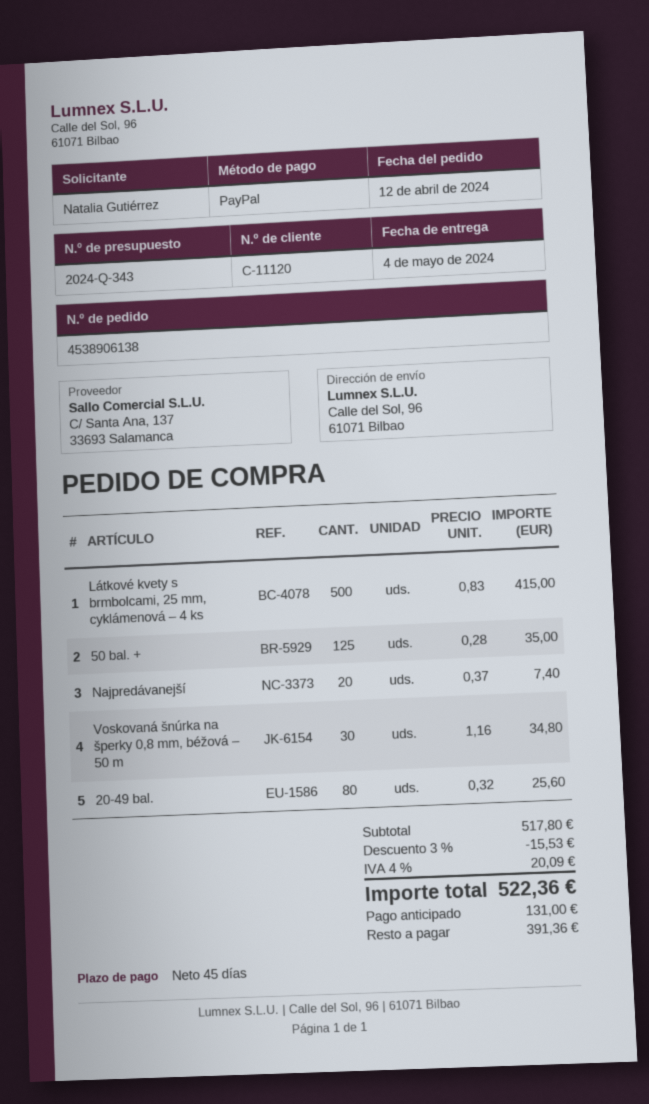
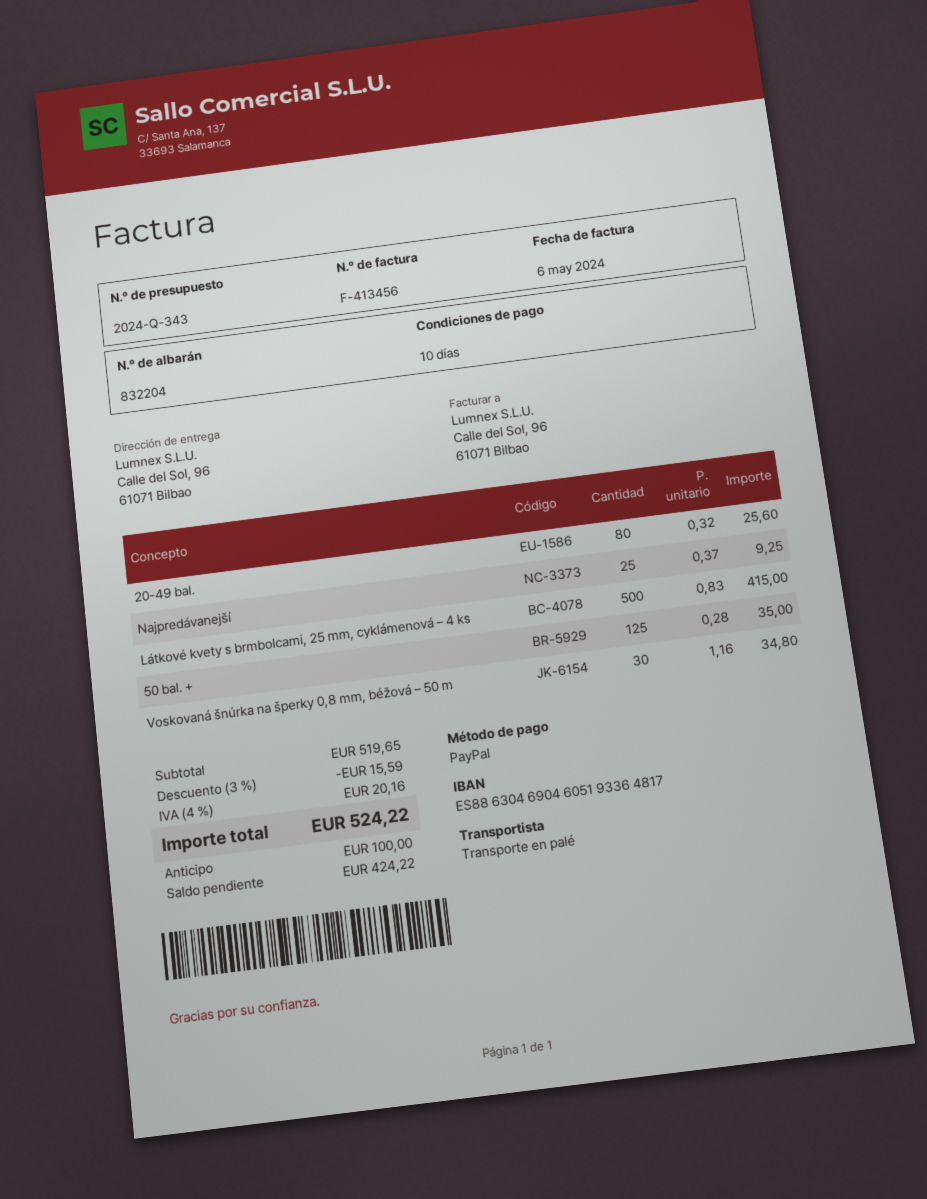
payment terms: 45 days -> 10 days
Najpredávanejší: 20 x 0.37 = 7.40 -> 25 x 0.37 = 9.25
subtotal: 517.80 -> 519.65
discount: 3% = 15.53 -> 3% = 15.59
tax: 4% = 20.09 -> 4% = 20.16
total: 522.36 -> 524.22
deposit: 131.00 -> 100.00
balance: 391.36 -> 424.22

